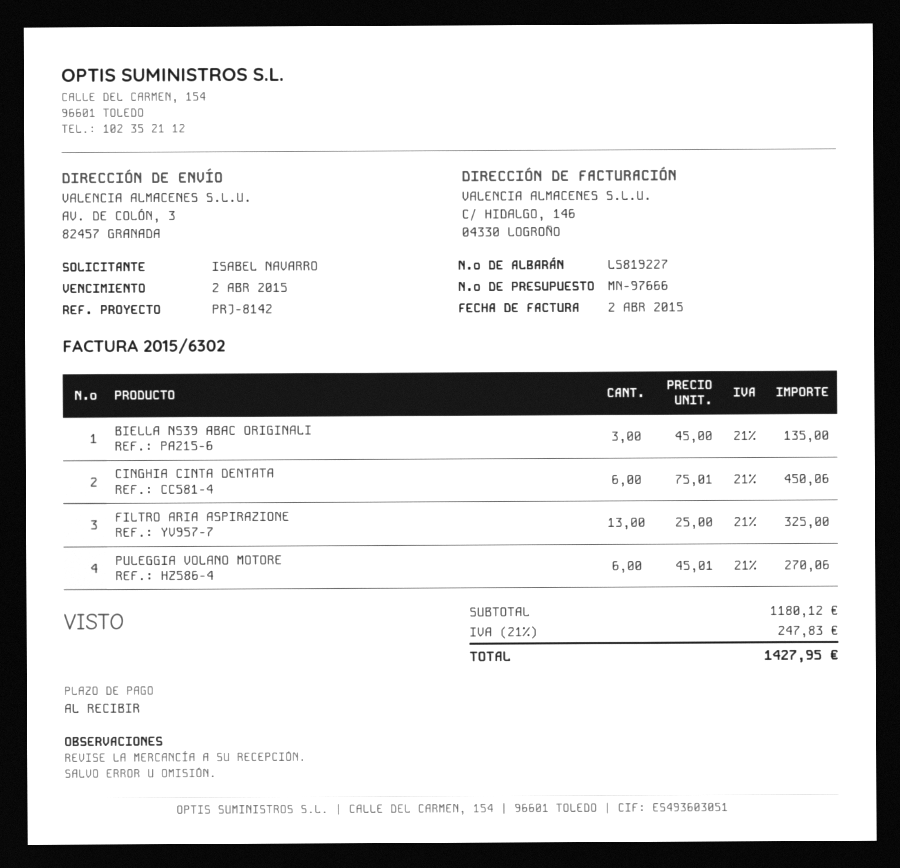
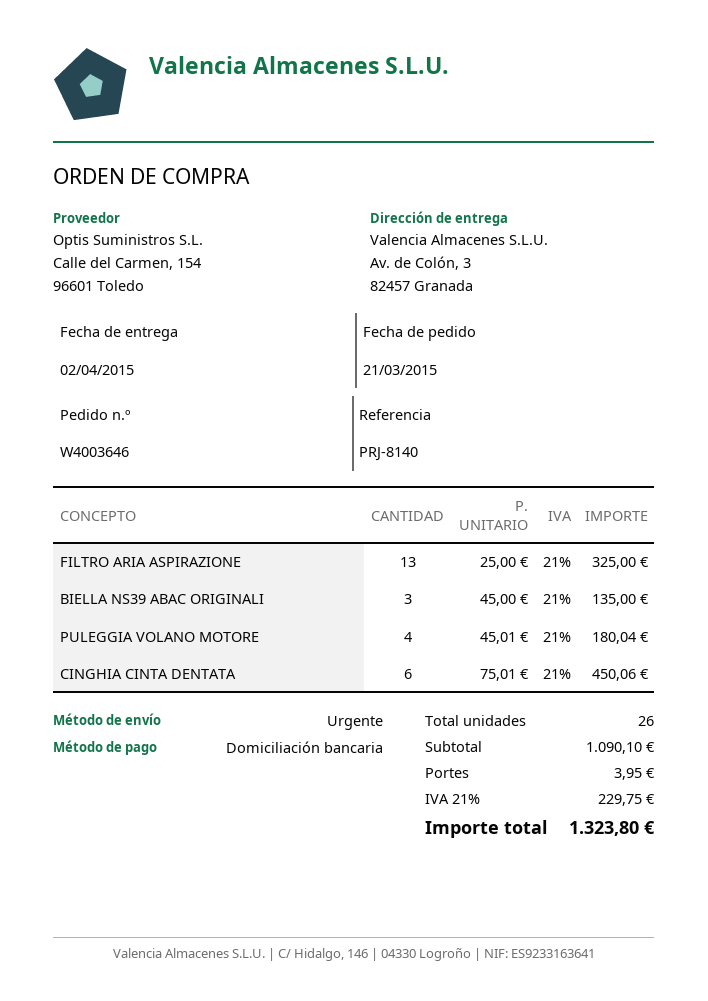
reference: PRJ-8142 -> PRJ-8140
PULEGGIA VOLANO MOTORE: 6 x 45.01 = 270.06 -> 4 x 45.01 = 180.04
subtotal: 1180.12 -> 1090.10
shipping: none -> 3.95
tax: 21% = 247.83 -> 21% = 229.75
total: 1427.95 -> 1323.80

